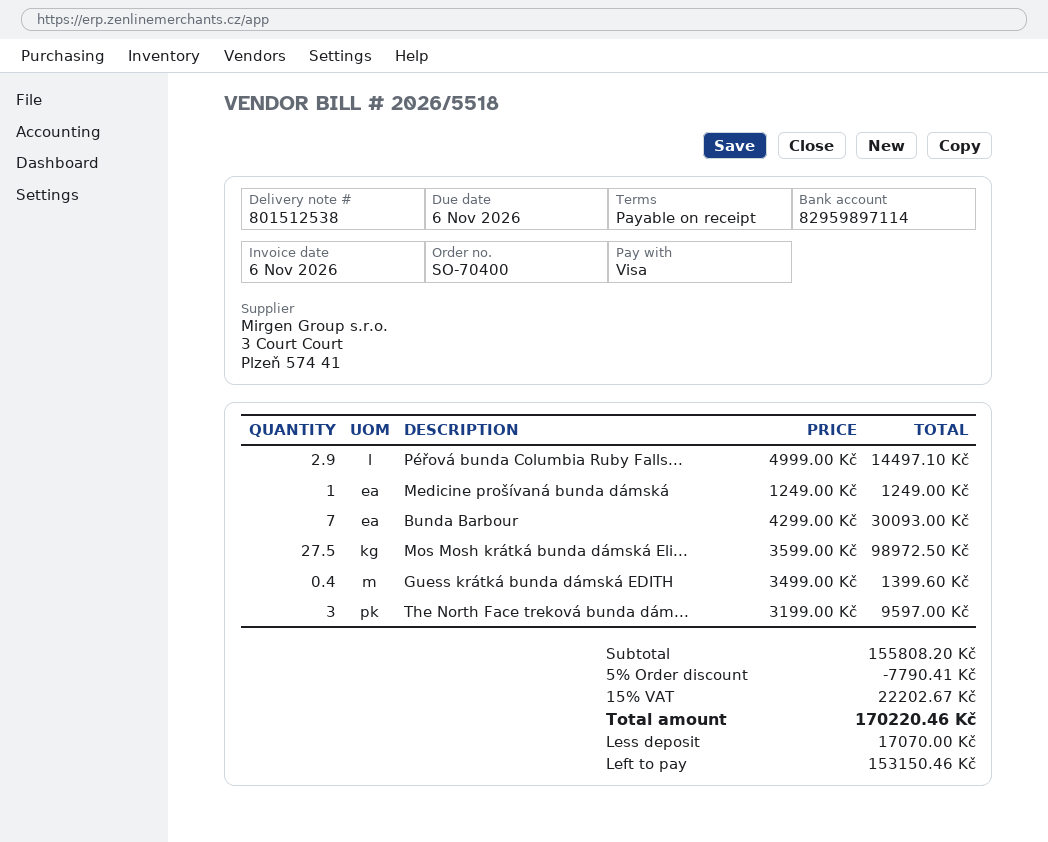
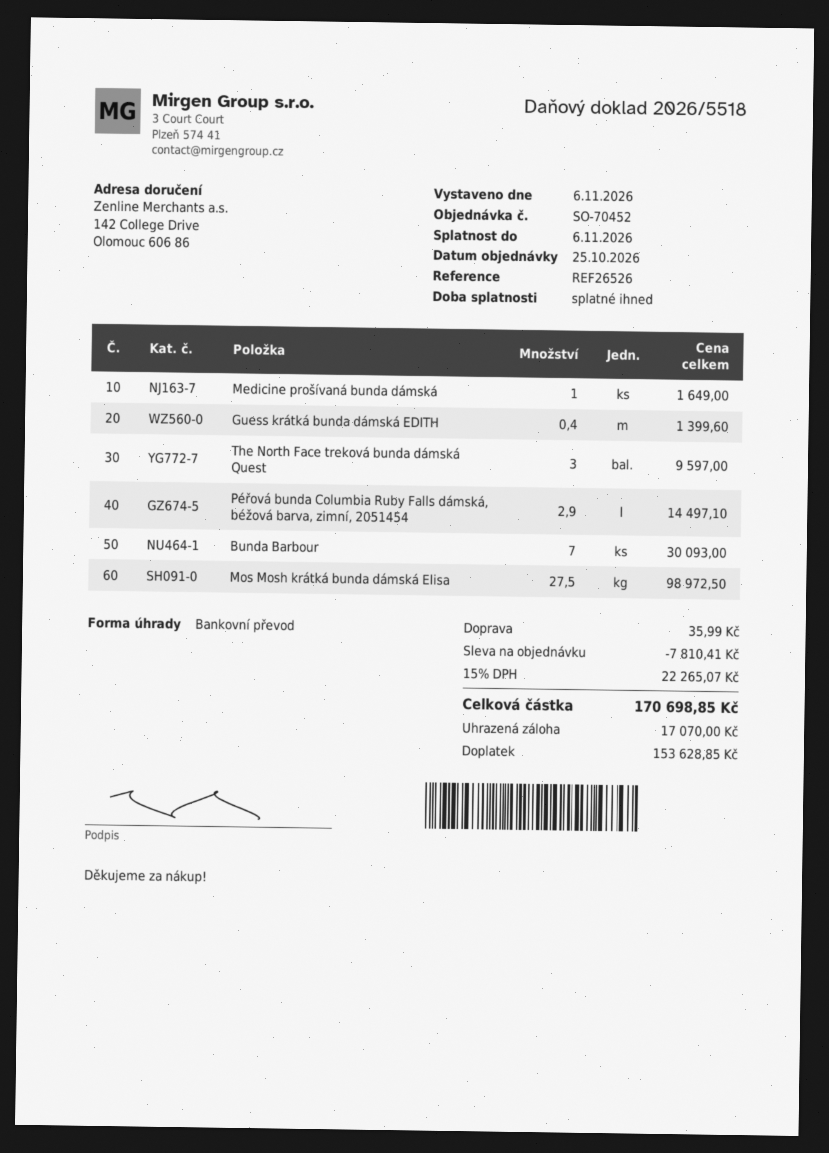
order number: SO-70400 -> SO-70452
payment method: Visa -> bank transfer
Medicine prošívaná bunda dámská: 1 for 1249.00 -> 1 for 1649.00
discount: 7790.41 -> 7810.41
shipping: none -> 35.99
tax: 15% = 22202.67 -> 15% = 22265.07
total: 170220.46 -> 170698.85
balance: 153150.46 -> 153628.85

